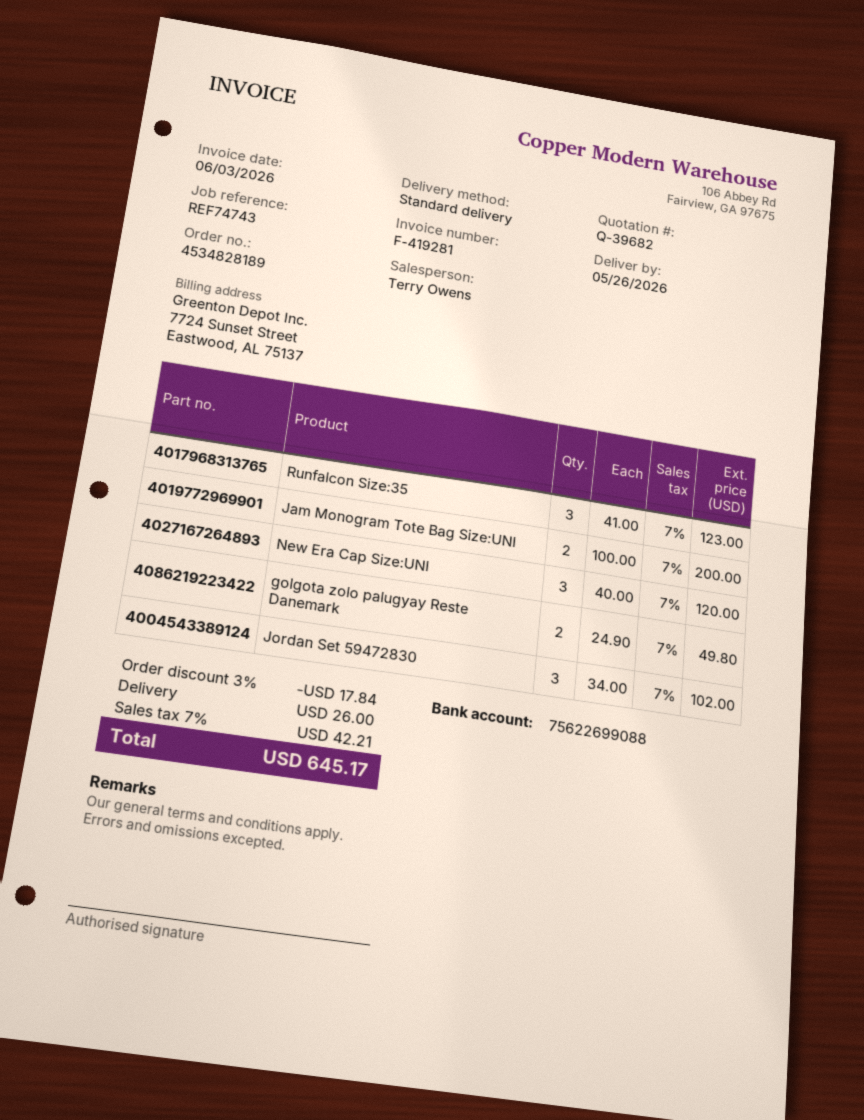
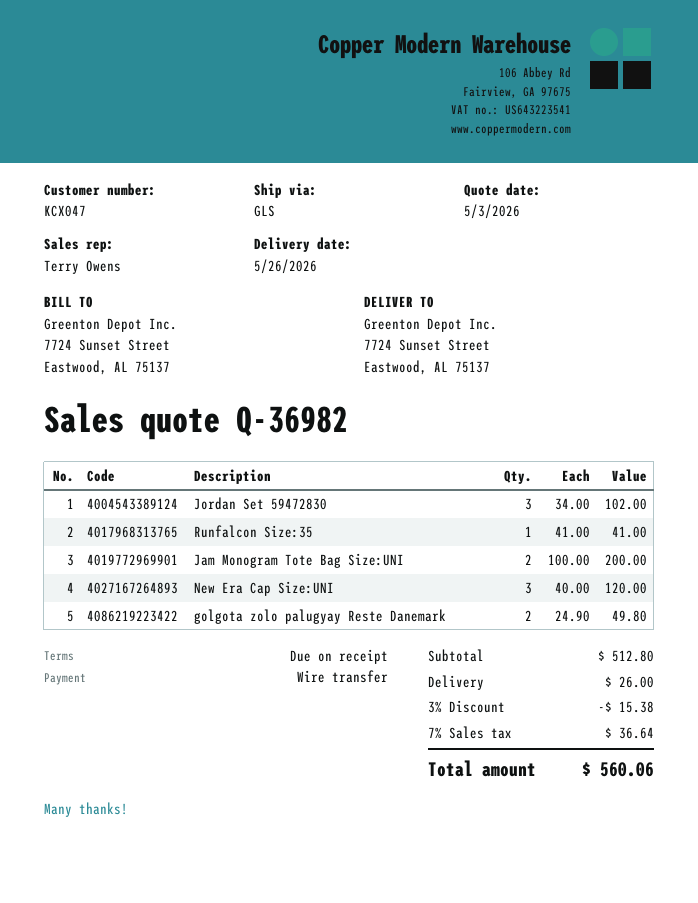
quote number: Q-39682 -> Q-36982
shipping method: standard -> GLS
Runfalcon Size:35: 3 x 41.00 = 123.00 -> 1 x 41.00 = 41.00
discount: 3% = 17.84 -> 3% = 15.38
tax: 7% = 42.21 -> 7% = 36.64
total: 645.17 -> 560.06

